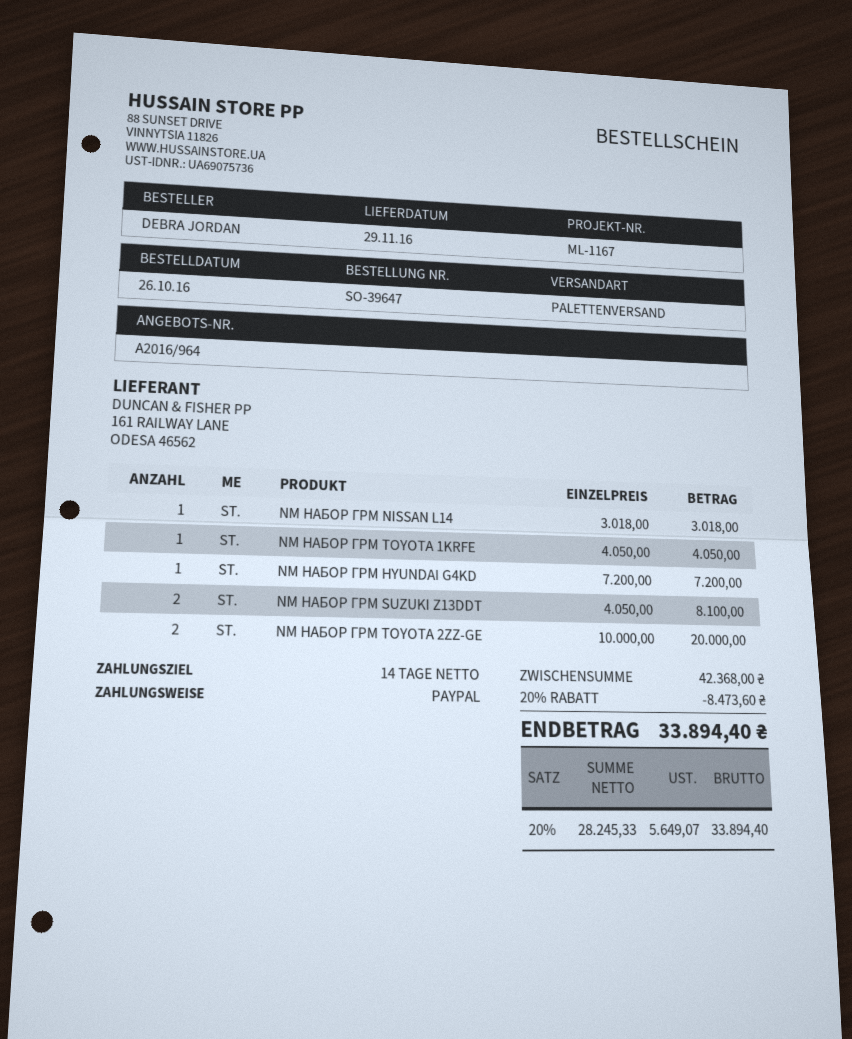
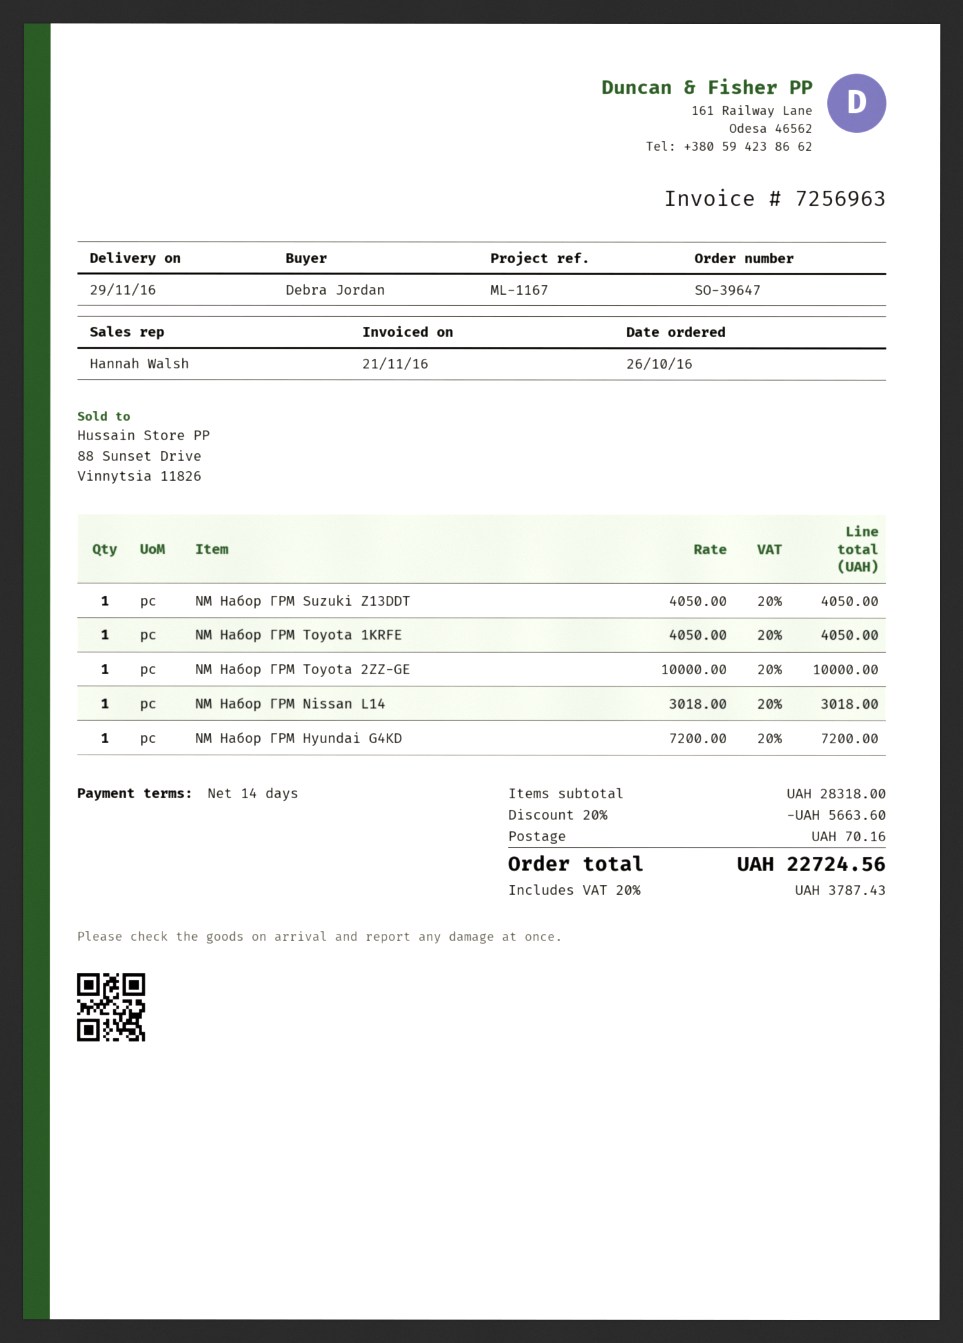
NM НАБОР ГРМ SUZUKI Z13DDT: 2 x 4050.00 = 8100.00 -> 1 x 4050.00 = 4050.00
NM НАБОР ГРМ TOYOTA 2ZZ-GE: 2 x 10000.00 = 20000.00 -> 1 x 10000.00 = 10000.00
subtotal: 42368.00 -> 28318.00
discount: 20% = 8473.60 -> 20% = 5663.60
shipping: none -> 70.16
tax: 20% = 5649.07 -> 20% = 3787.43
total: 33894.40 -> 22724.56

